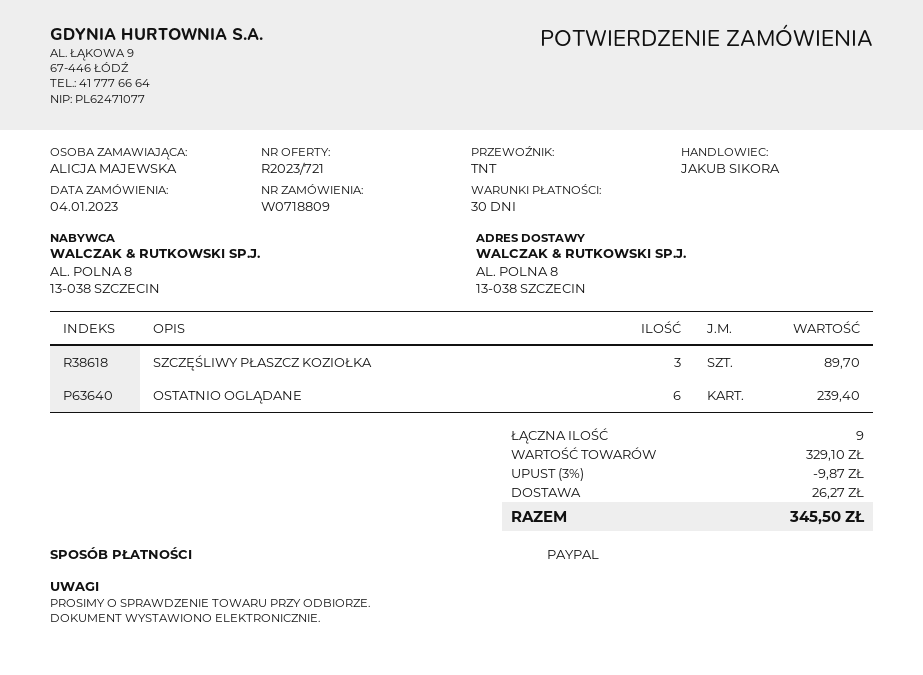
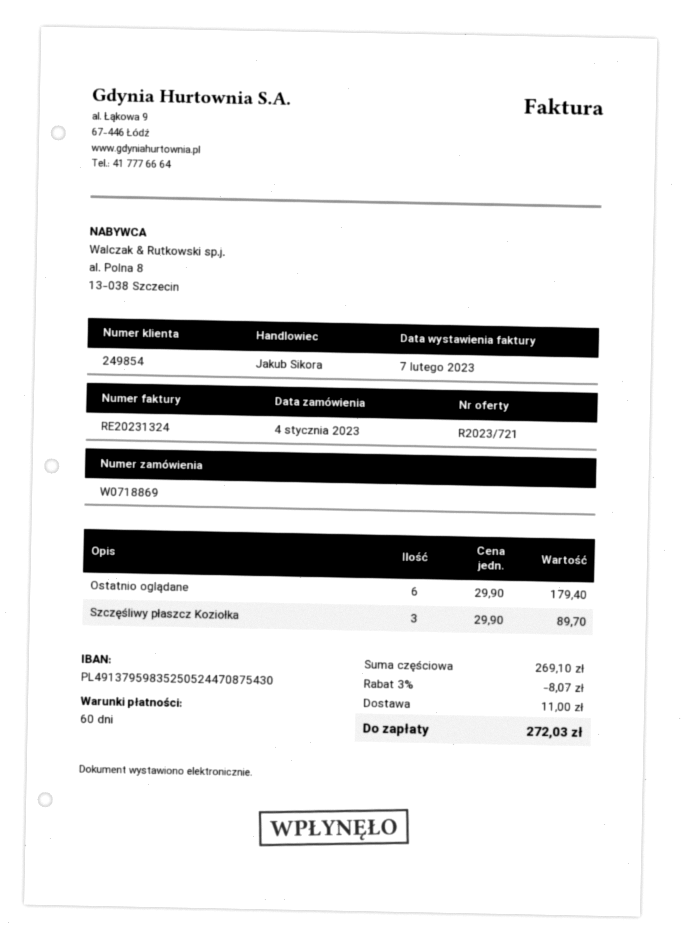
order number: W0718809 -> W0718869
payment terms: 30 days -> 60 days
OSTATNIO OGLĄDANE: 6 for 239.40 -> 6 for 179.40
subtotal: 329.10 -> 269.10
discount: 3% = 9.87 -> 3% = 8.07
shipping: 26.27 -> 11.00
total: 345.50 -> 272.03

